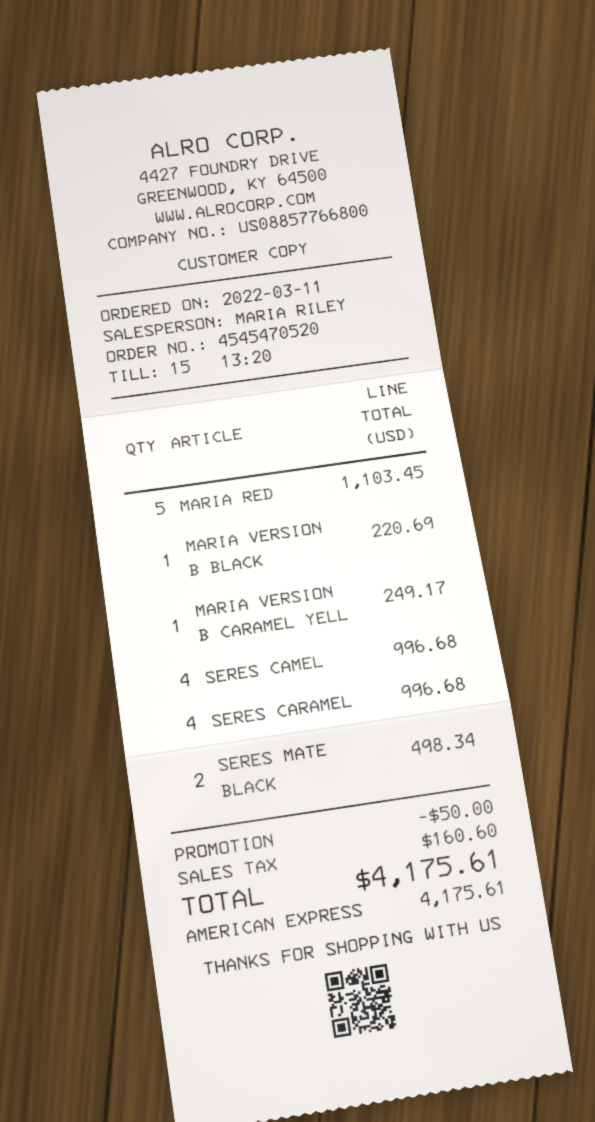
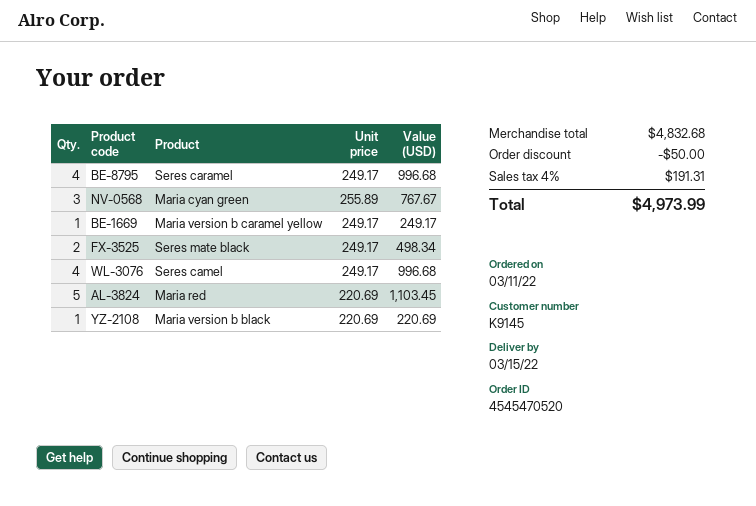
Maria cyan green: none -> 3 for 767.67
tax: 160.60 -> 191.31
total: 4175.61 -> 4973.99

